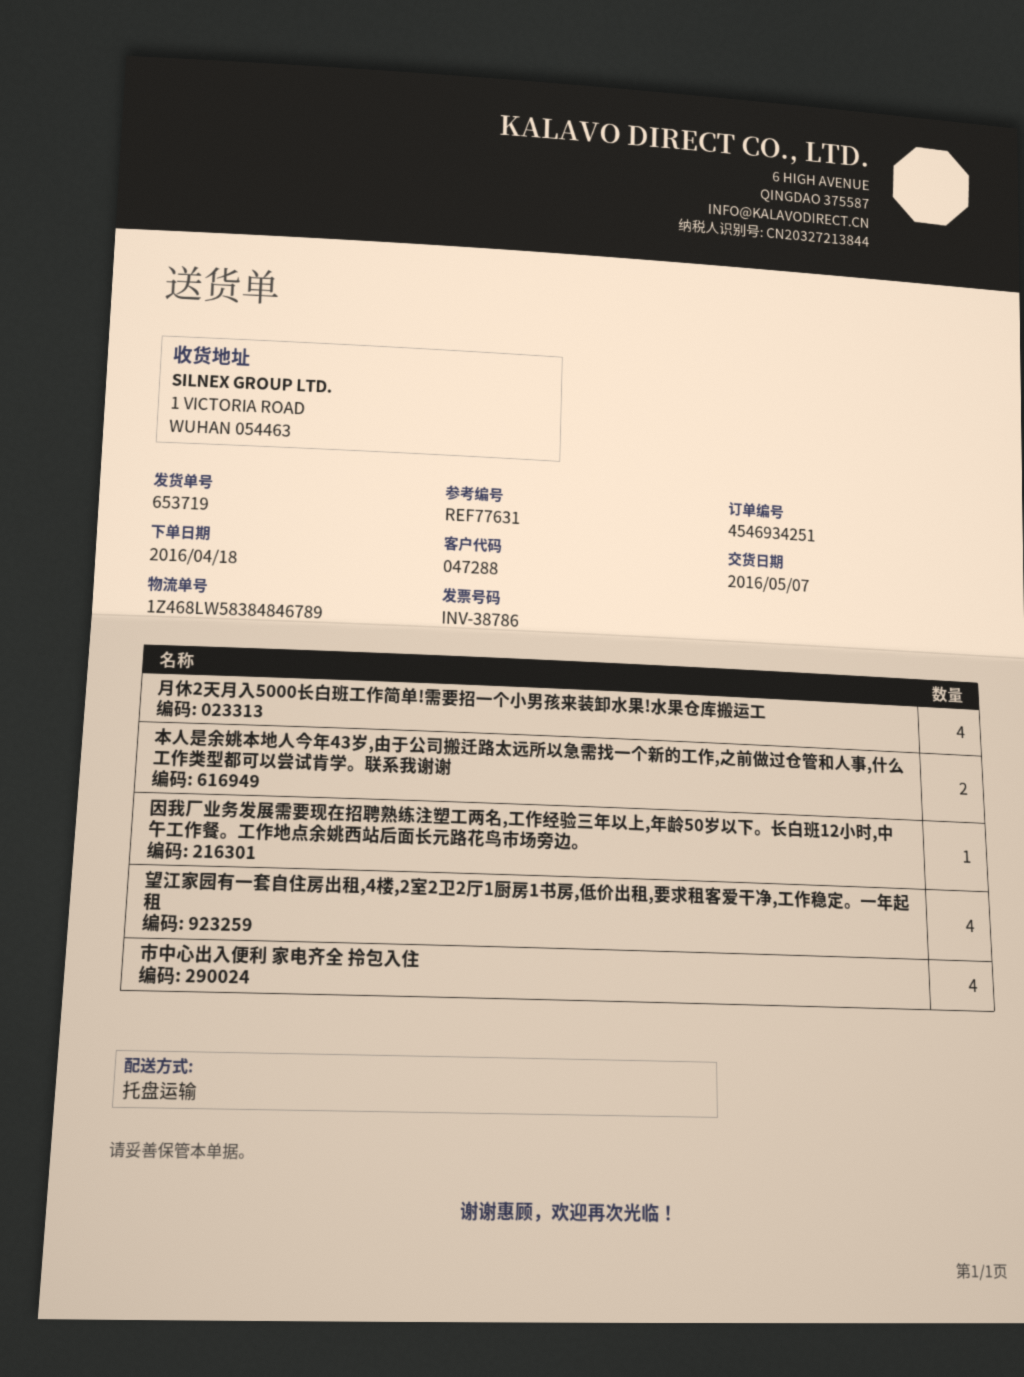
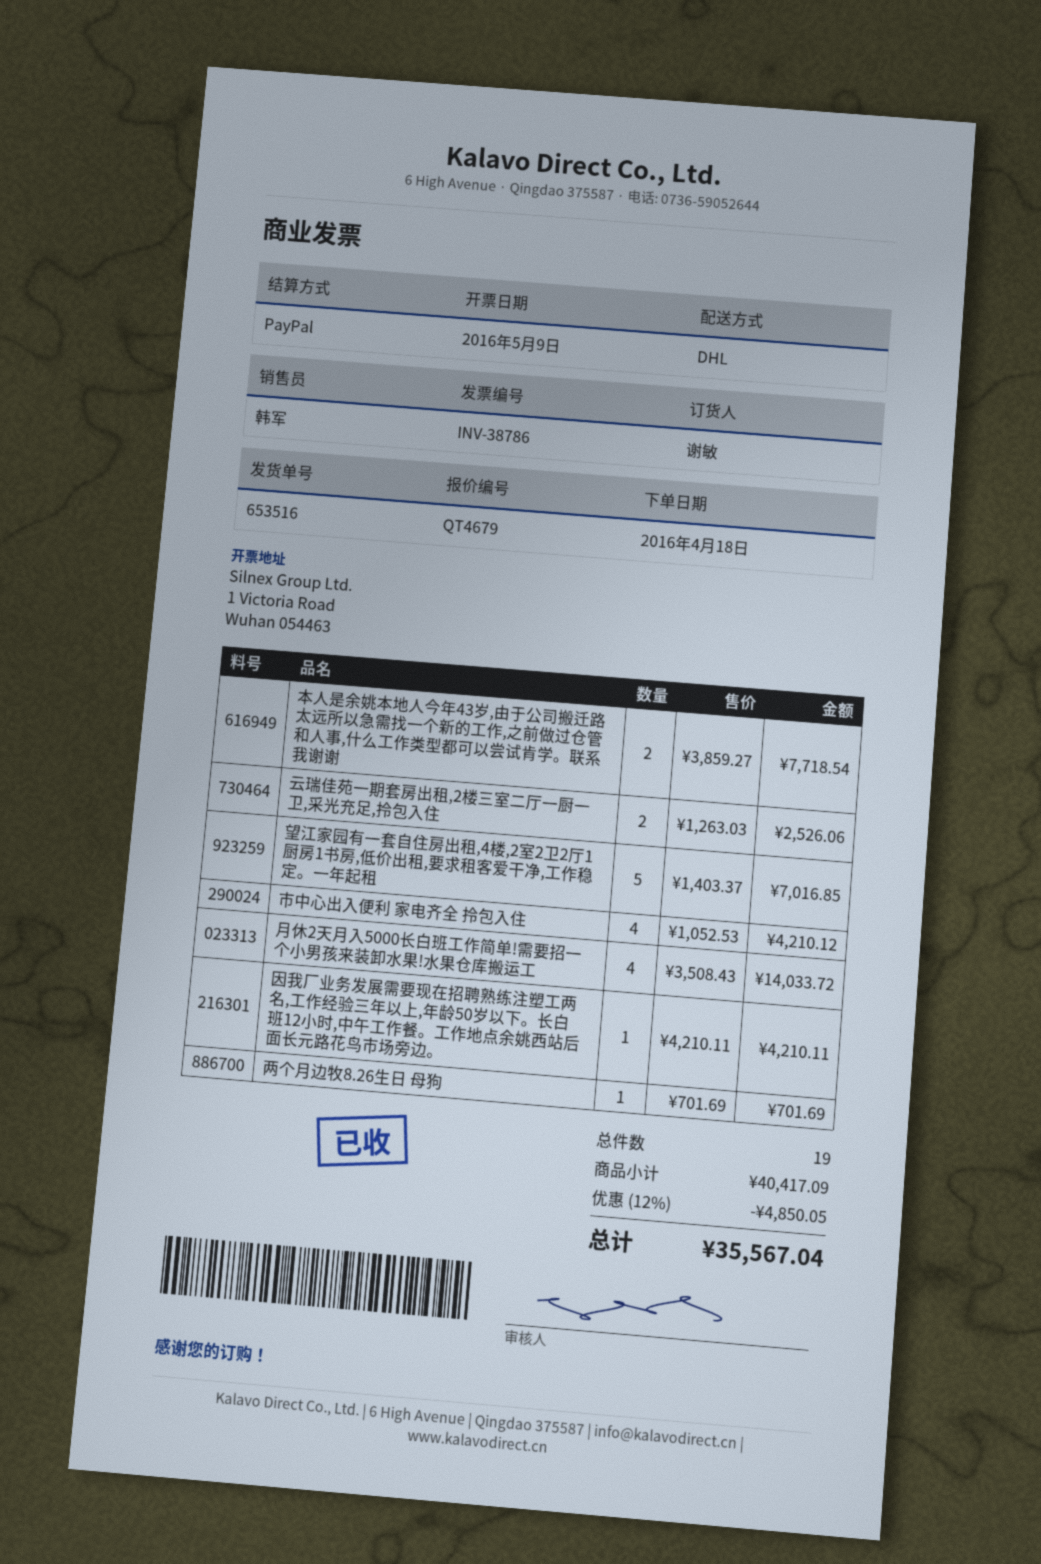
delivery note number: 653719 -> 653516
shipping method: pallet freight -> DHL
望江家园有一套自住房出租,4楼,2室2卫2厅1厨房1书房,低价出租,要求租客爱干净,工作稳定。一年起租: 4 -> 5
云瑞佳苑一期套房出租,2楼三室二厅一厨一卫,采光充足,拎包入住: none -> 2
两个月边牧8.26生日 母狗: none -> 1

